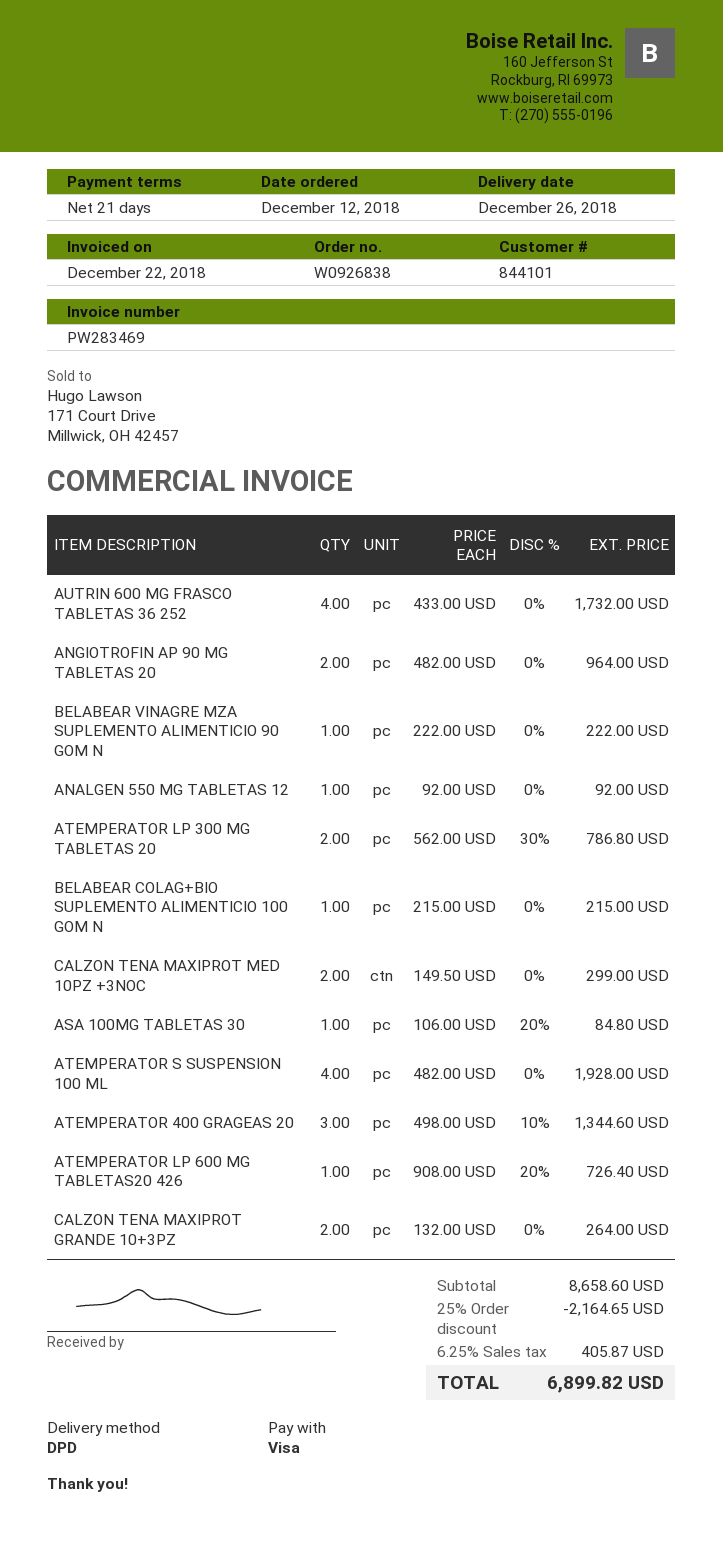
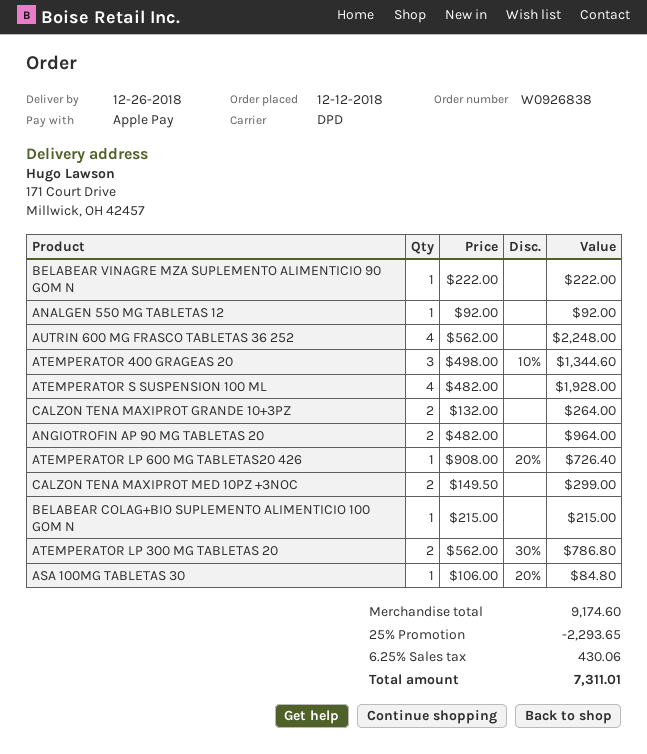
payment method: Visa -> Apple Pay
AUTRIN 600 MG FRASCO TABLETAS 36 252: 4 x 433.00 = 1732.00 -> 4 x 562.00 = 2248.00
subtotal: 8658.60 -> 9174.60
discount: 25% = 2164.65 -> 25% = 2293.65
tax: 6.25% = 405.87 -> 6.25% = 430.06
total: 6899.82 -> 7311.01

